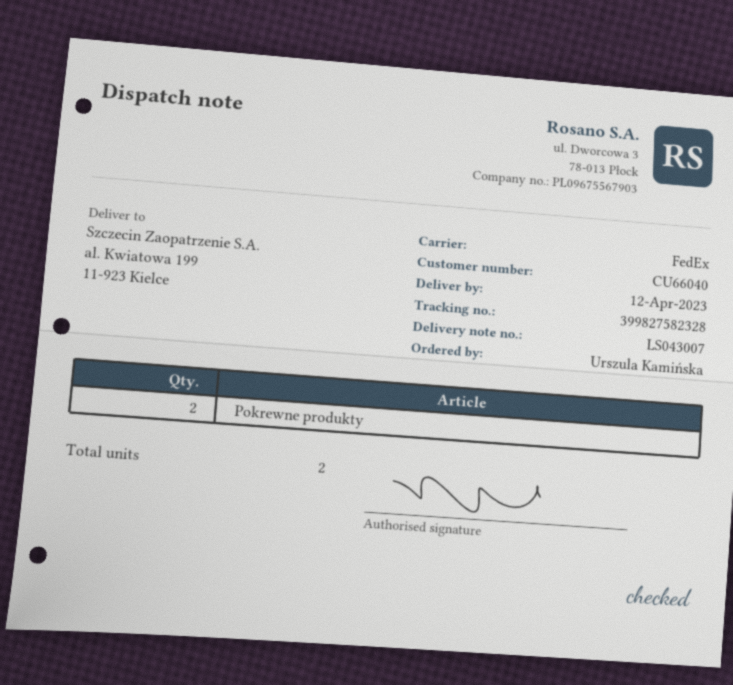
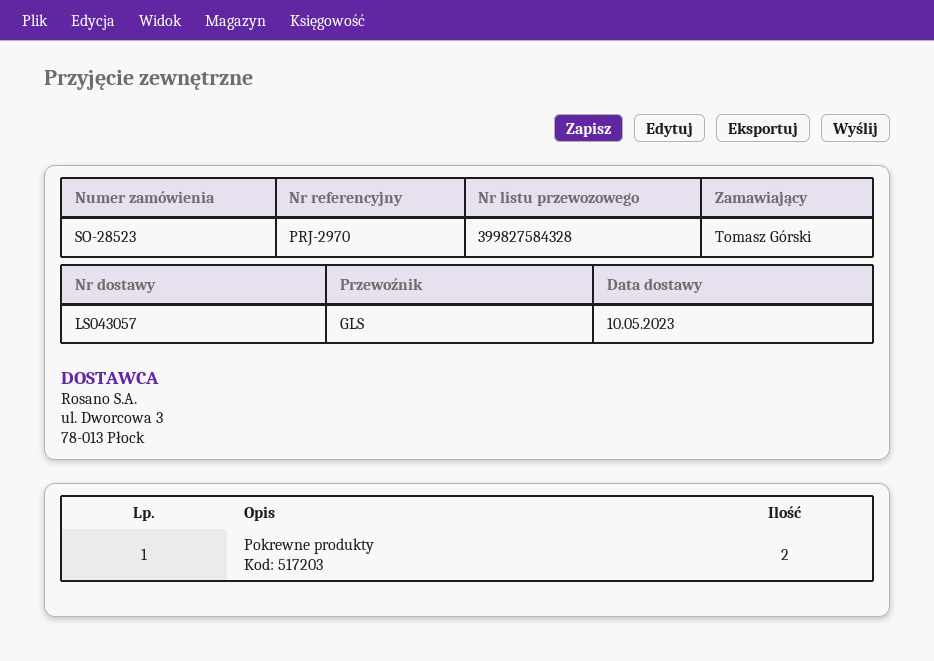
delivery note number: LS043007 -> LS043057
delivery date: 2023-04-12 -> 2023-05-10
ordered by: Urszula Kamińska -> Tomasz Górski
shipping method: FedEx -> GLS
tracking number: 399827582328 -> 399827584328

